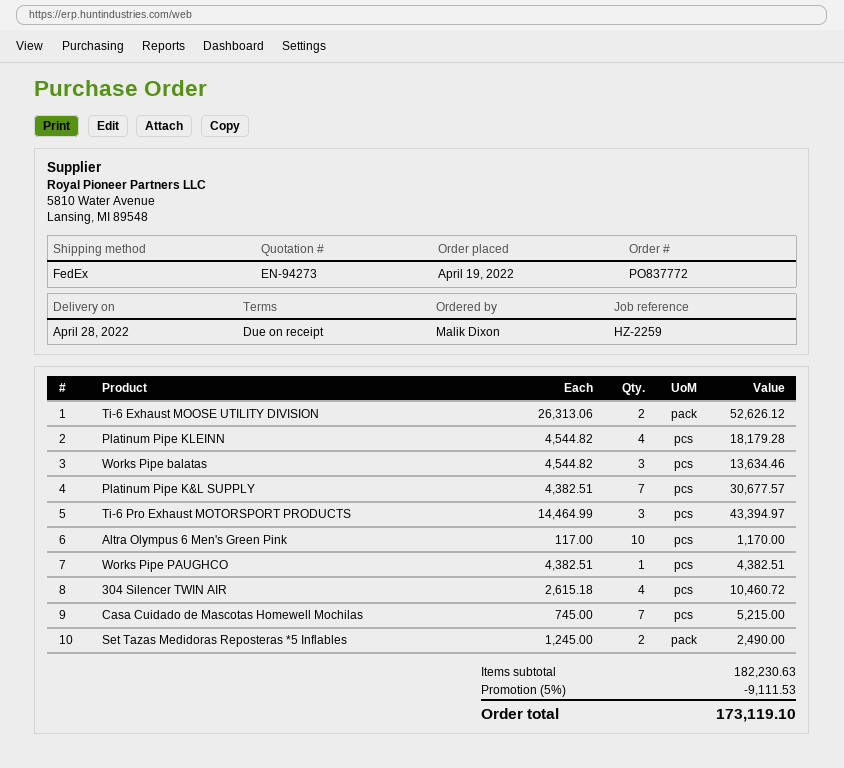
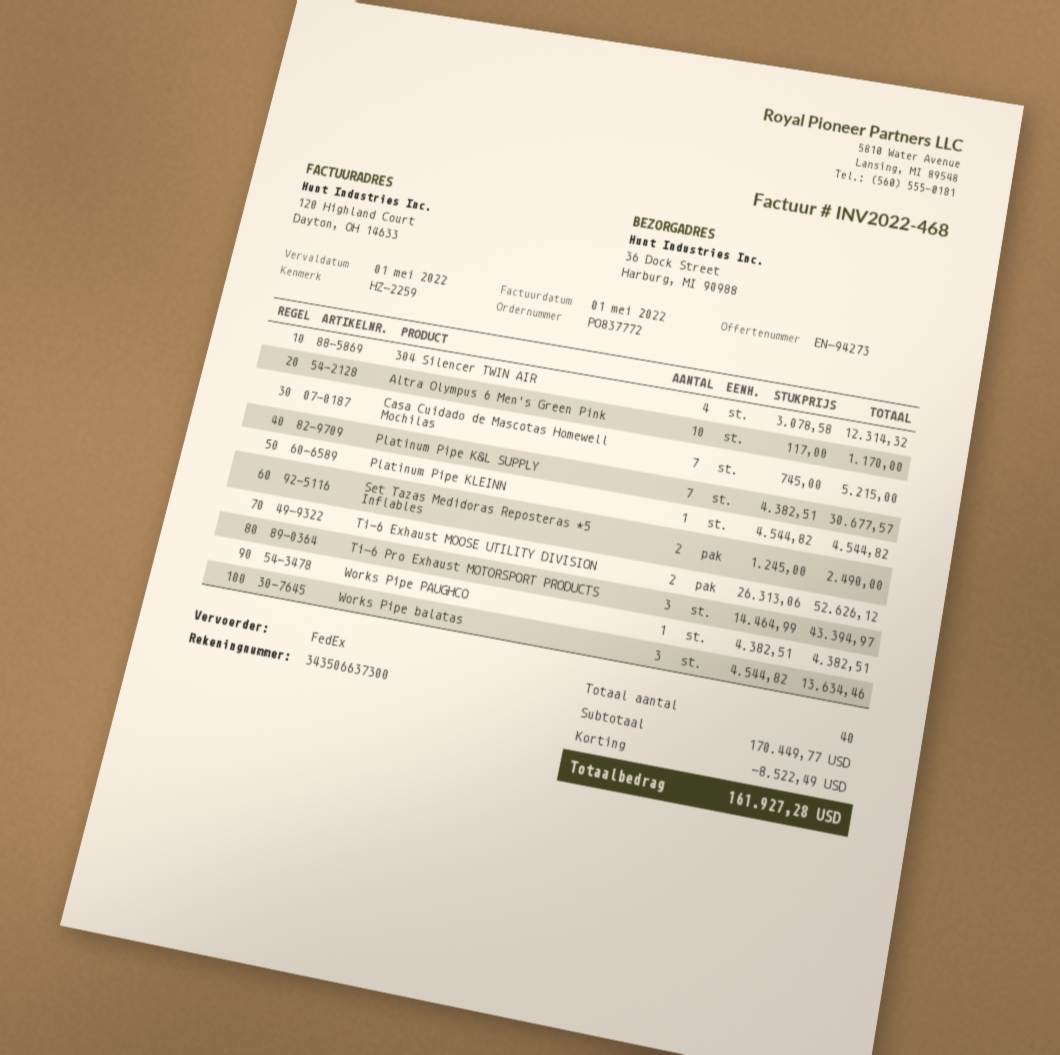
Platinum Pipe KLEINN: 4 x 4544.82 = 18179.28 -> 1 x 4544.82 = 4544.82
304 Silencer TWIN AIR: 4 x 2615.18 = 10460.72 -> 4 x 3078.58 = 12314.32
subtotal: 182230.63 -> 170449.77
discount: 9111.53 -> 8522.49
total: 173119.10 -> 161927.28

